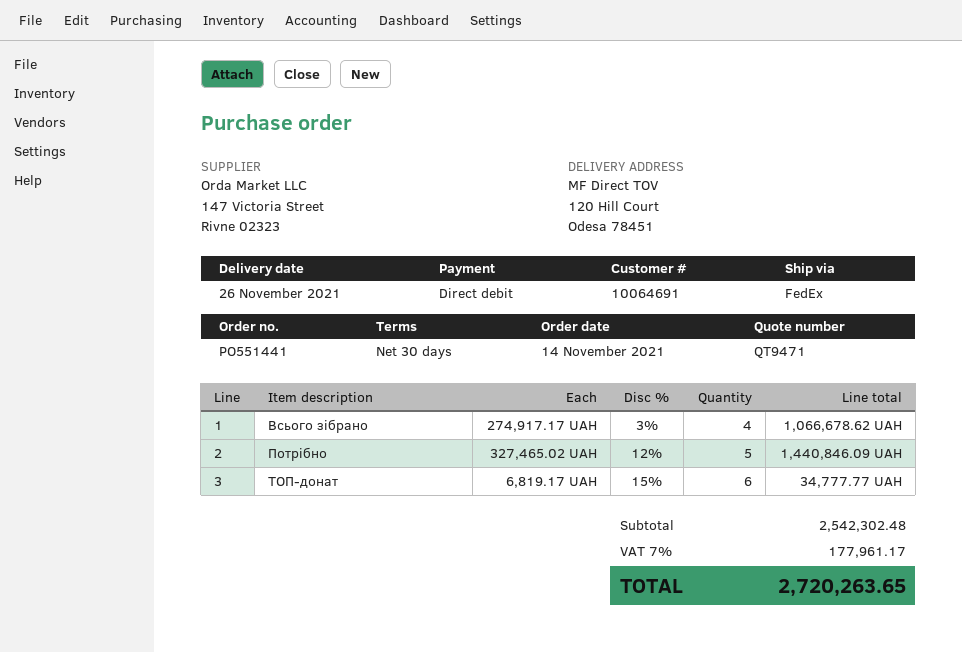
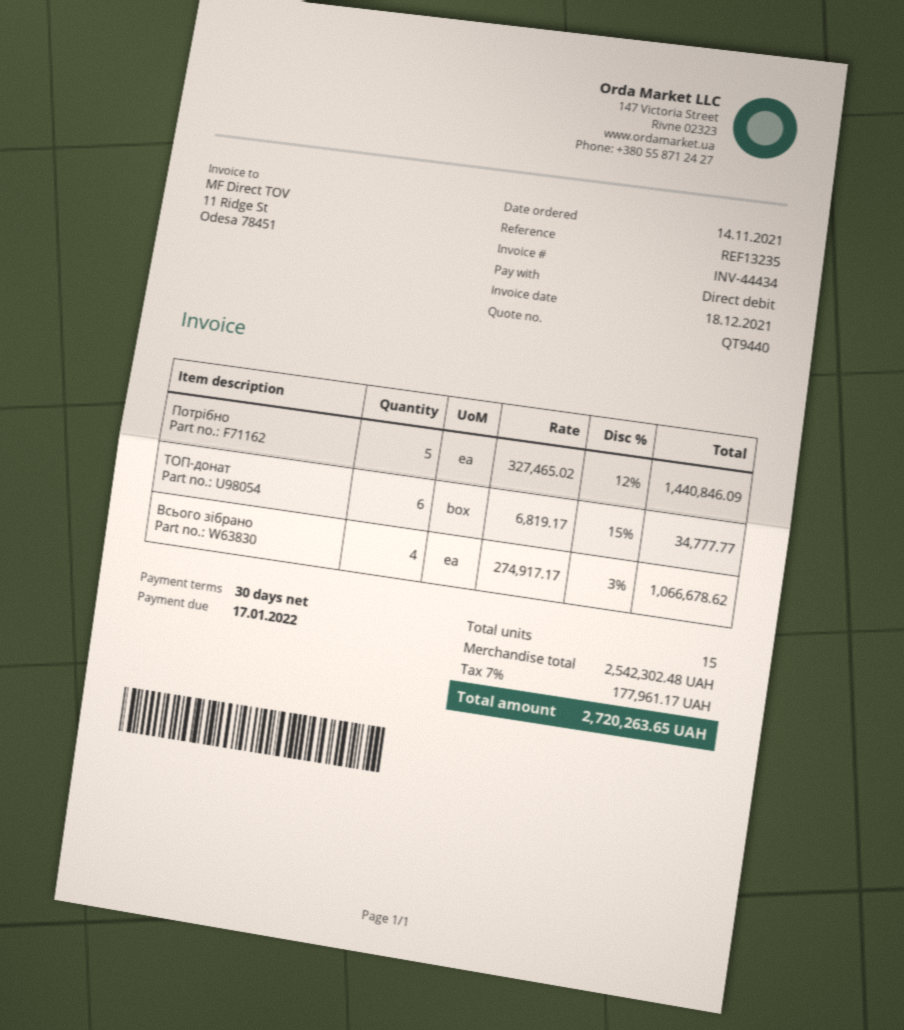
quote number: QT9471 -> QT9440

